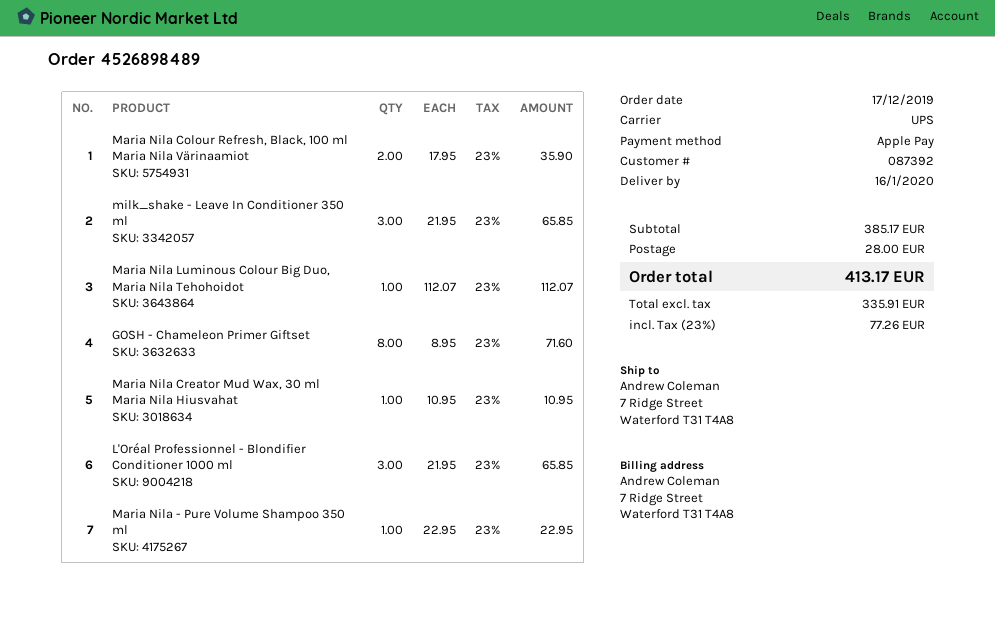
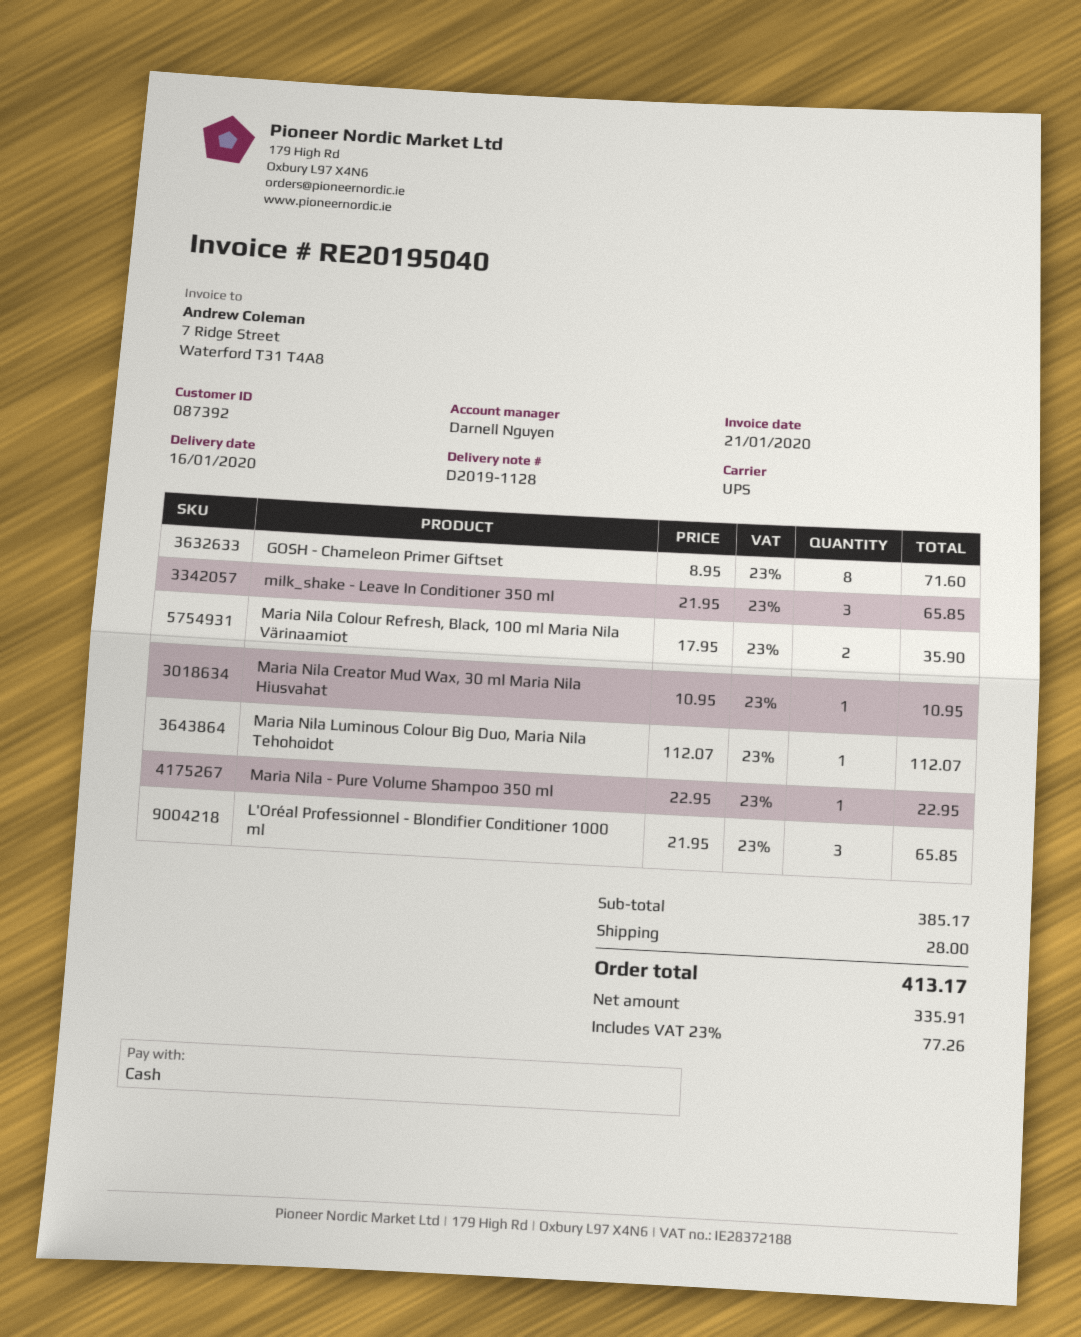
payment method: Apple Pay -> cash

